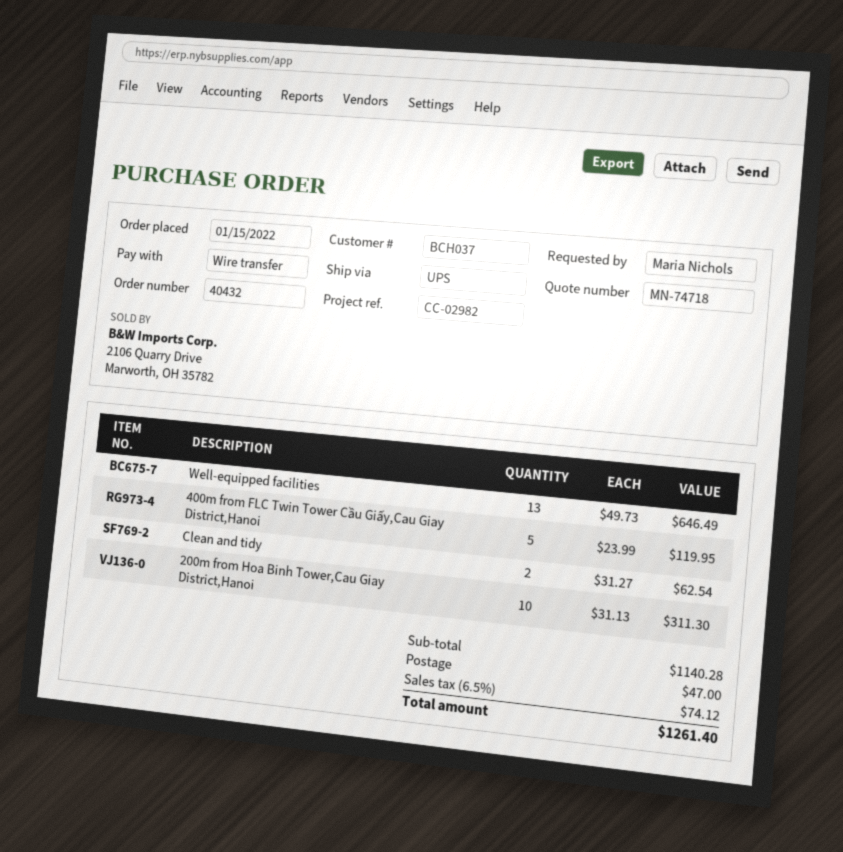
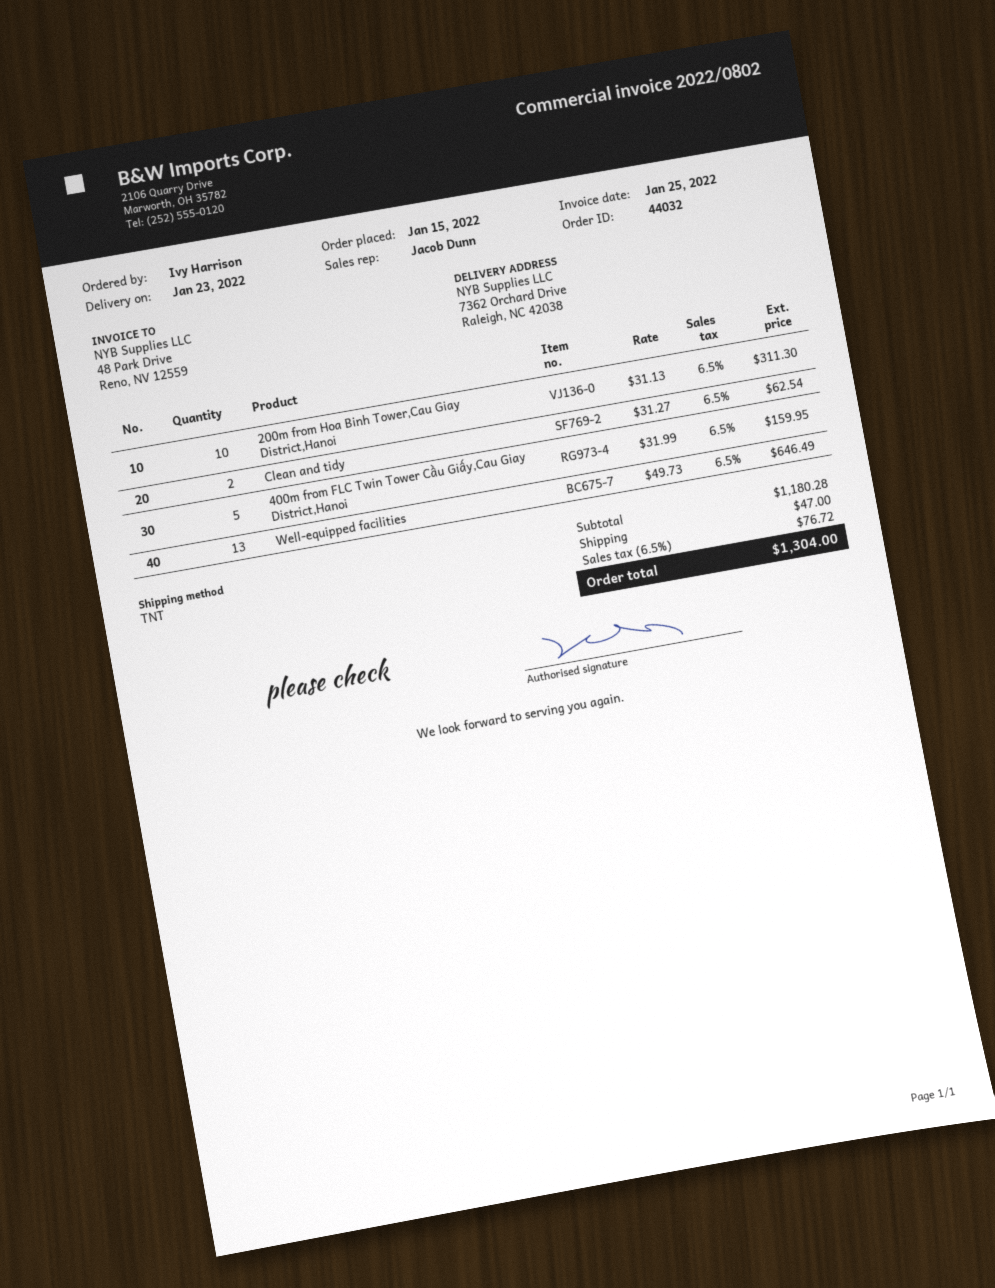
order number: 40432 -> 44032
ordered by: Maria Nichols -> Ivy Harrison
shipping method: UPS -> TNT
400m from FLC Twin Tower Cầu Giấy,Cau Giay District,Hanoi: 5 x 23.99 = 119.95 -> 5 x 31.99 = 159.95
subtotal: 1140.28 -> 1180.28
tax: 6.5% = 74.12 -> 6.5% = 76.72
total: 1261.40 -> 1304.00

